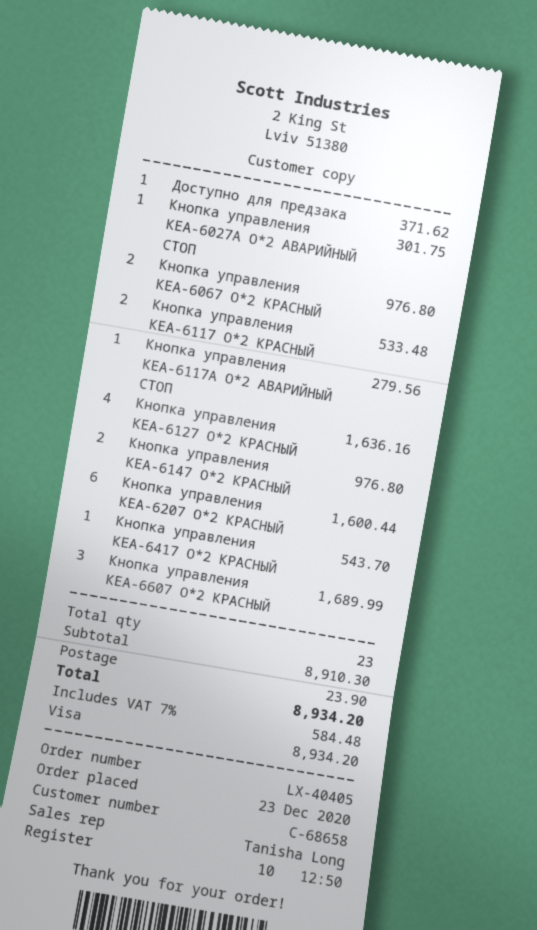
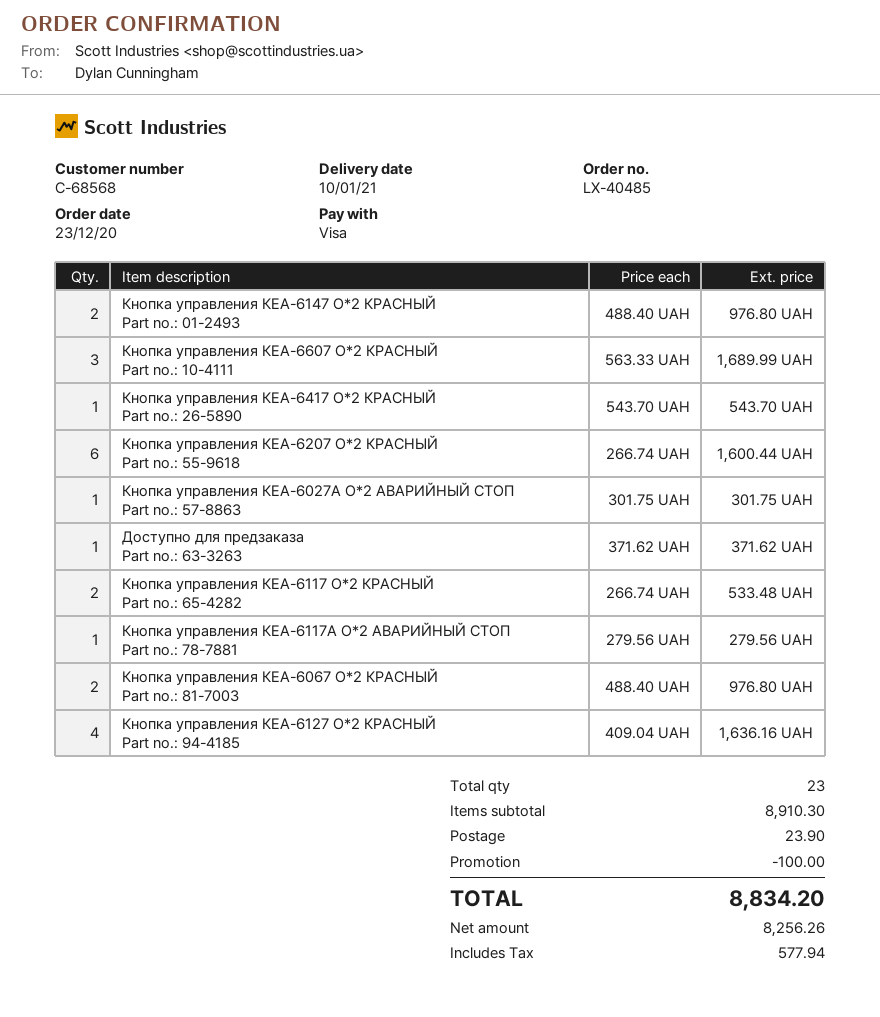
order number: LX-40405 -> LX-40485
customer number: C-68658 -> C-68568
discount: none -> 100.00
tax: 584.48 -> 577.94
total: 8934.20 -> 8834.20

